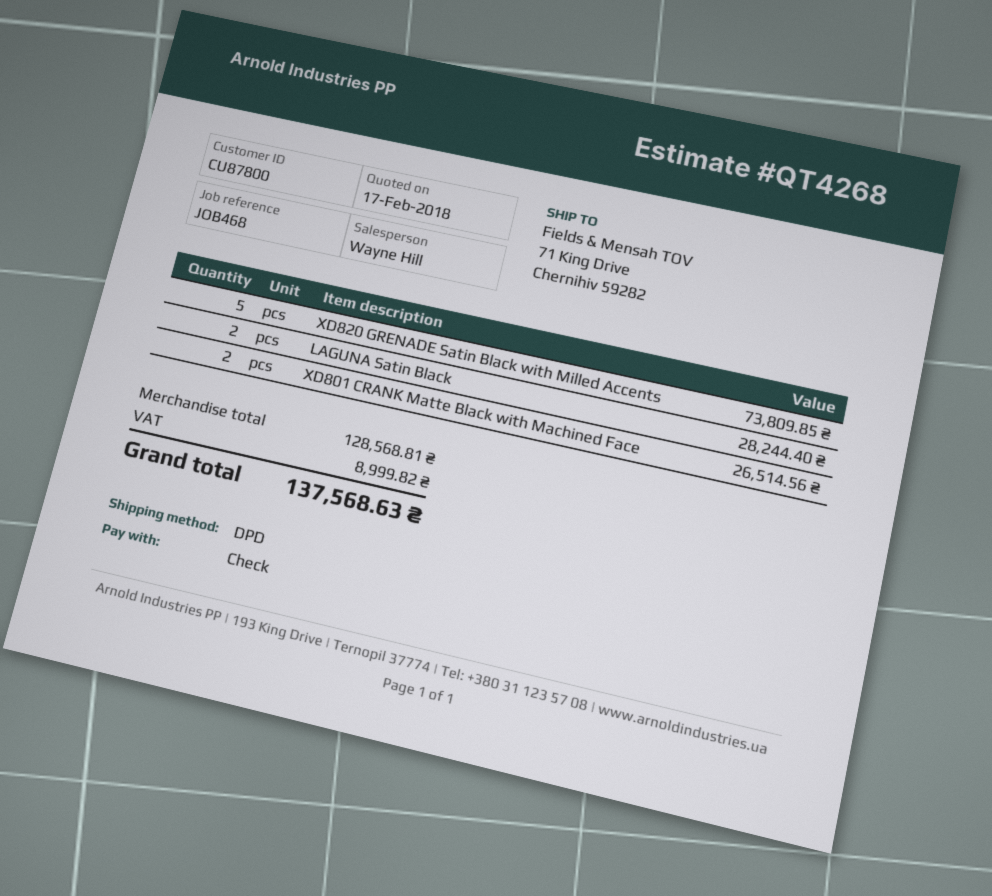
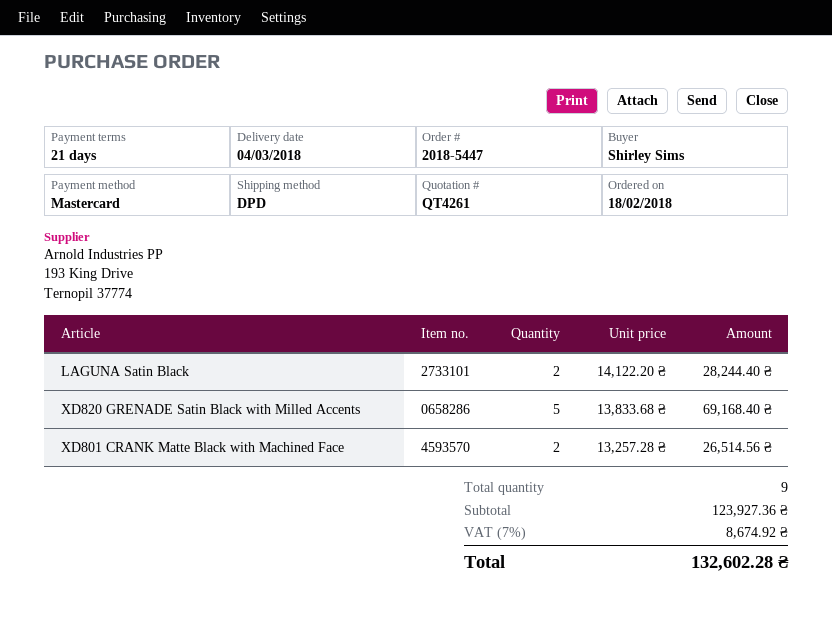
quote number: QT4268 -> QT4261
payment method: cheque -> Mastercard
XD820 GRENADE Satin Black with Milled Accents: 5 for 73809.85 -> 5 for 69168.40
subtotal: 128568.81 -> 123927.36
tax: 8999.82 -> 8674.92
total: 137568.63 -> 132602.28

